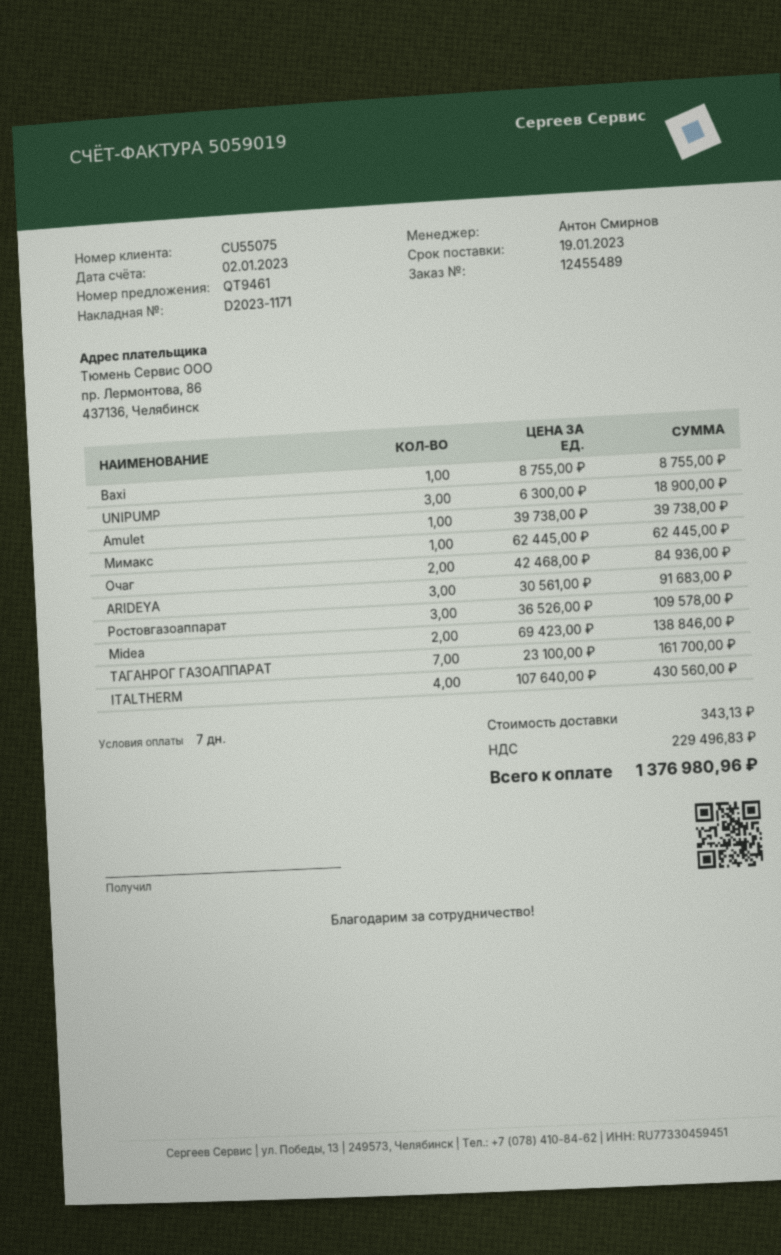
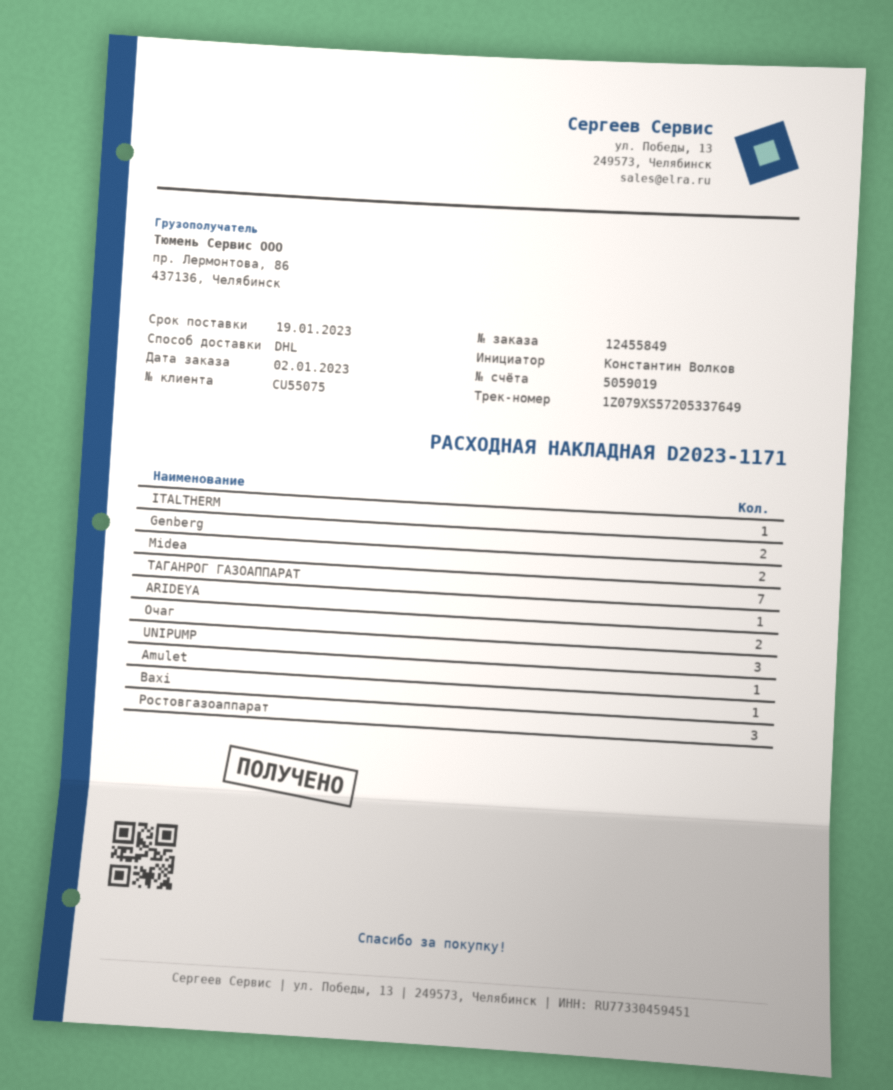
order number: 12455489 -> 12455849
Мимакс: 1 -> none
ARIDEYA: 3 -> 1
ITALTHERM: 4 -> 1
Genberg: none -> 2

